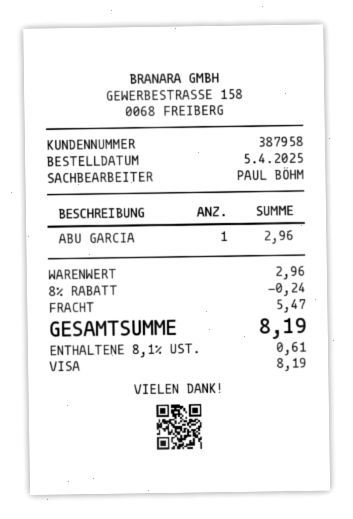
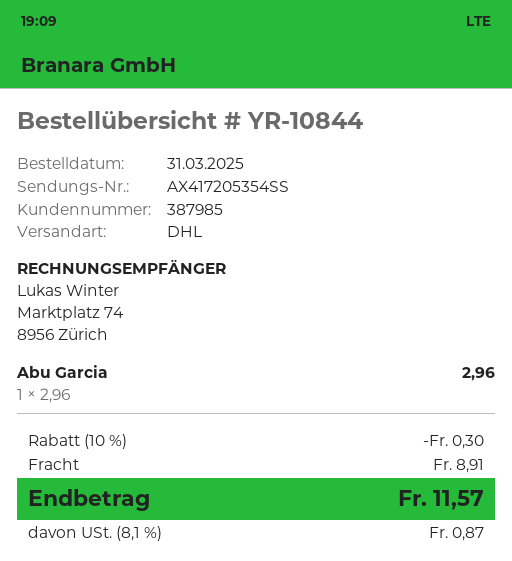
order date: 2025-04-05 -> 2025-03-31
customer number: 387958 -> 387985
discount: 8% = 0.24 -> 10% = 0.30
shipping: 5.47 -> 8.91
tax: 8.1% = 0.61 -> 8.1% = 0.87
total: 8.19 -> 11.57

